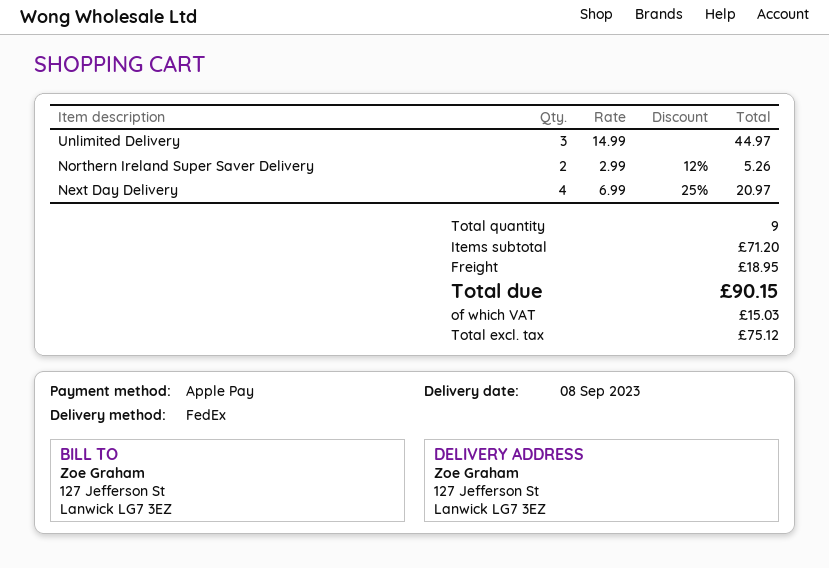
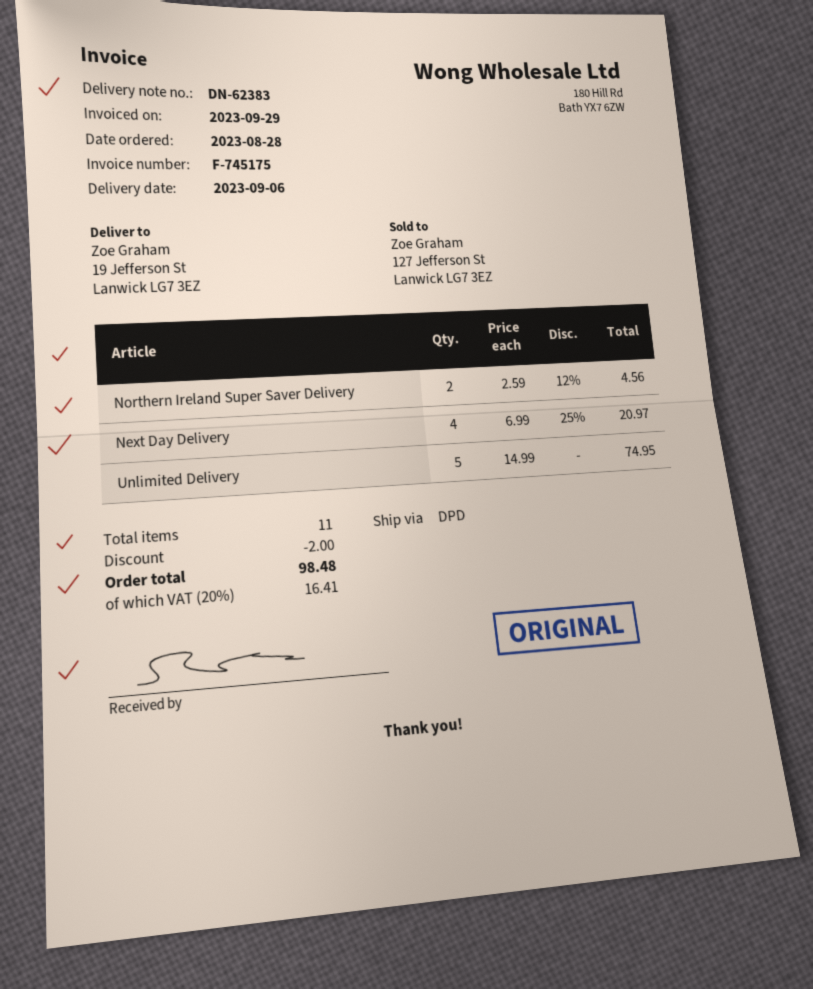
delivery date: 2023-09-08 -> 2023-09-06
shipping method: FedEx -> DPD
ship to: 127 Jefferson St, Lanwick LG7 3EZ -> 19 Jefferson St, Lanwick LG7 3EZ
Unlimited Delivery: 3 x 14.99 = 44.97 -> 5 x 14.99 = 74.95
Northern Ireland Super Saver Delivery: 2 x 2.99 - 12% = 5.26 -> 2 x 2.59 - 12% = 4.56
total quantity: 9 -> 11
discount: none -> 2.00
shipping: 18.95 -> none
tax: 15.03 -> 16.41
total: 90.15 -> 98.48

